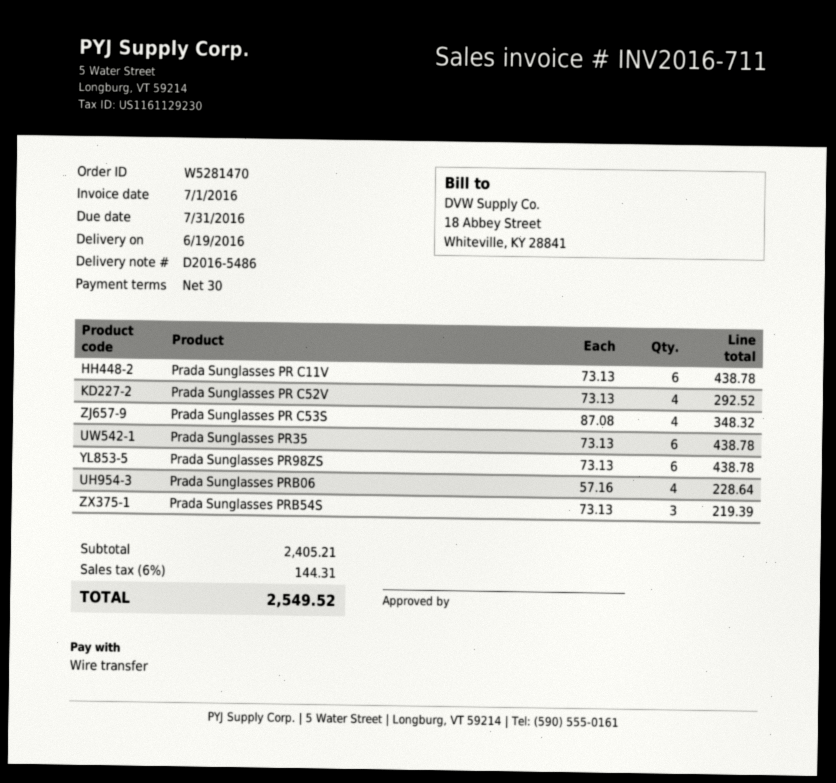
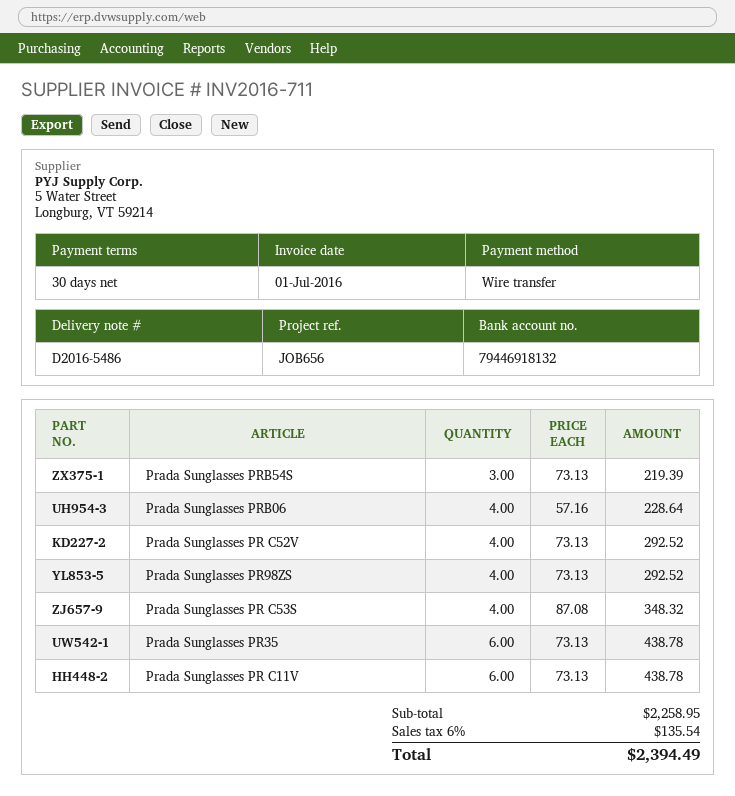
Prada Sunglasses PR98ZS: 6 x 73.13 = 438.78 -> 4 x 73.13 = 292.52
subtotal: 2405.21 -> 2258.95
tax: 6% = 144.31 -> 6% = 135.54
total: 2549.52 -> 2394.49

